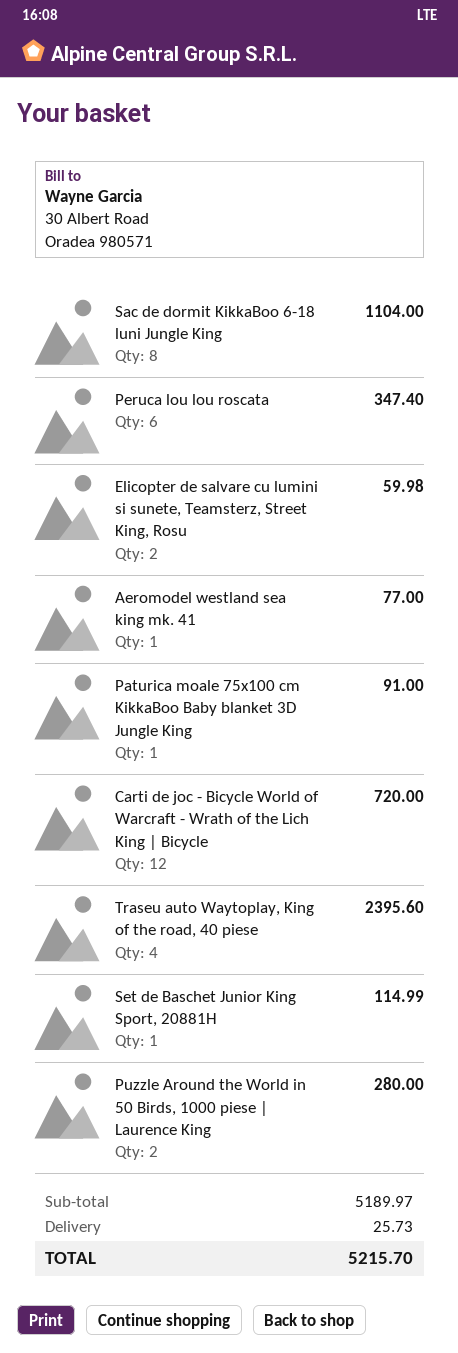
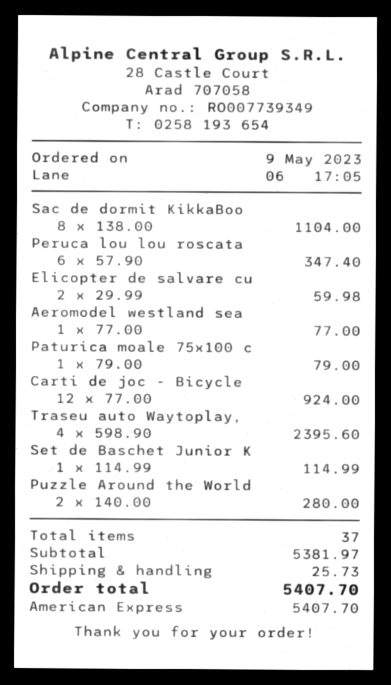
Paturica moale 75x100 cm KikkaBoo Baby blanket 3D Jungle King: 1 for 91.00 -> 1 for 79.00
Carti de joc - Bicycle World of Warcraft - Wrath of the Lich King | Bicycle: 12 for 720.00 -> 12 for 924.00
subtotal: 5189.97 -> 5381.97
total: 5215.70 -> 5407.70

